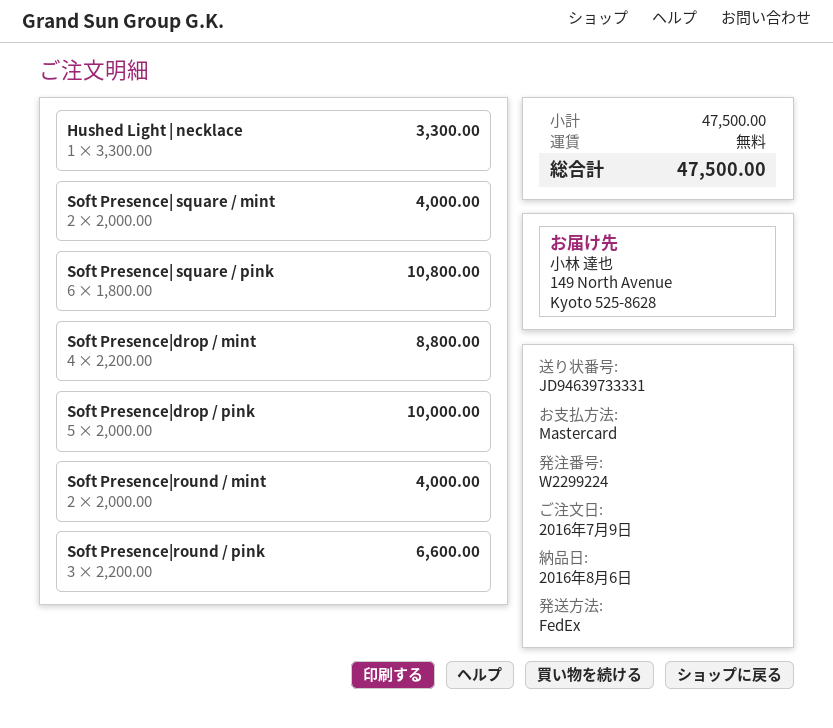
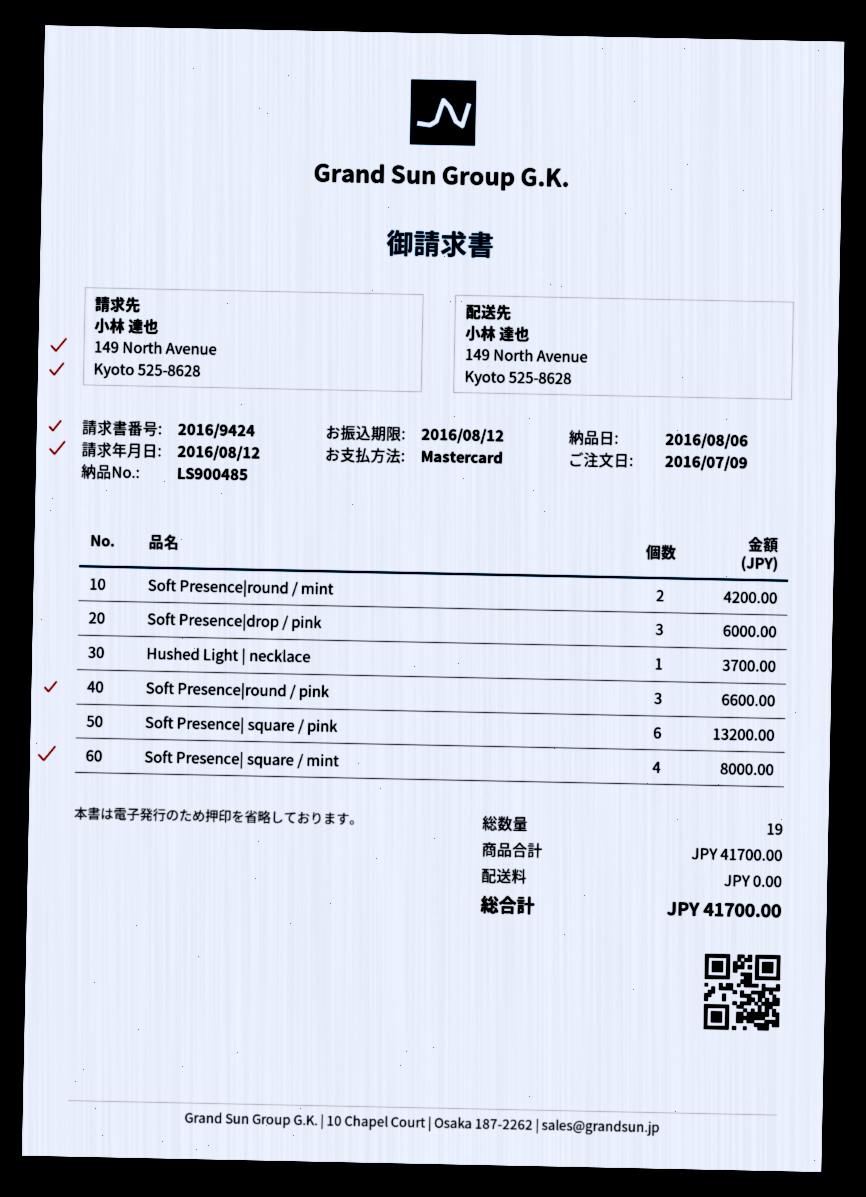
Hushed Light | necklace: 1 for 3300.00 -> 1 for 3700.00
Soft Presence| square / mint: 2 for 4000.00 -> 4 for 8000.00
Soft Presence| square / pink: 6 for 10800.00 -> 6 for 13200.00
Soft Presence|drop / mint: 4 for 8800.00 -> none
Soft Presence|drop / pink: 5 for 10000.00 -> 3 for 6000.00
Soft Presence|round / mint: 2 for 4000.00 -> 2 for 4200.00
subtotal: 47500.00 -> 41700.00
total: 47500.00 -> 41700.00

